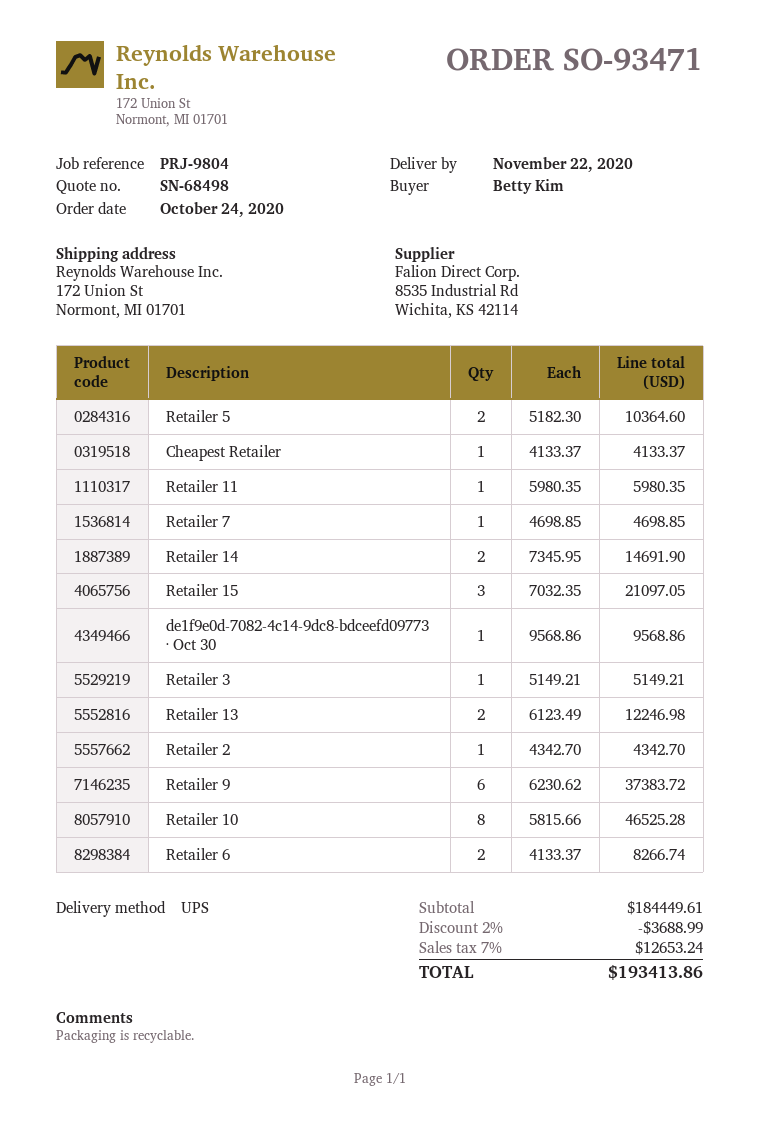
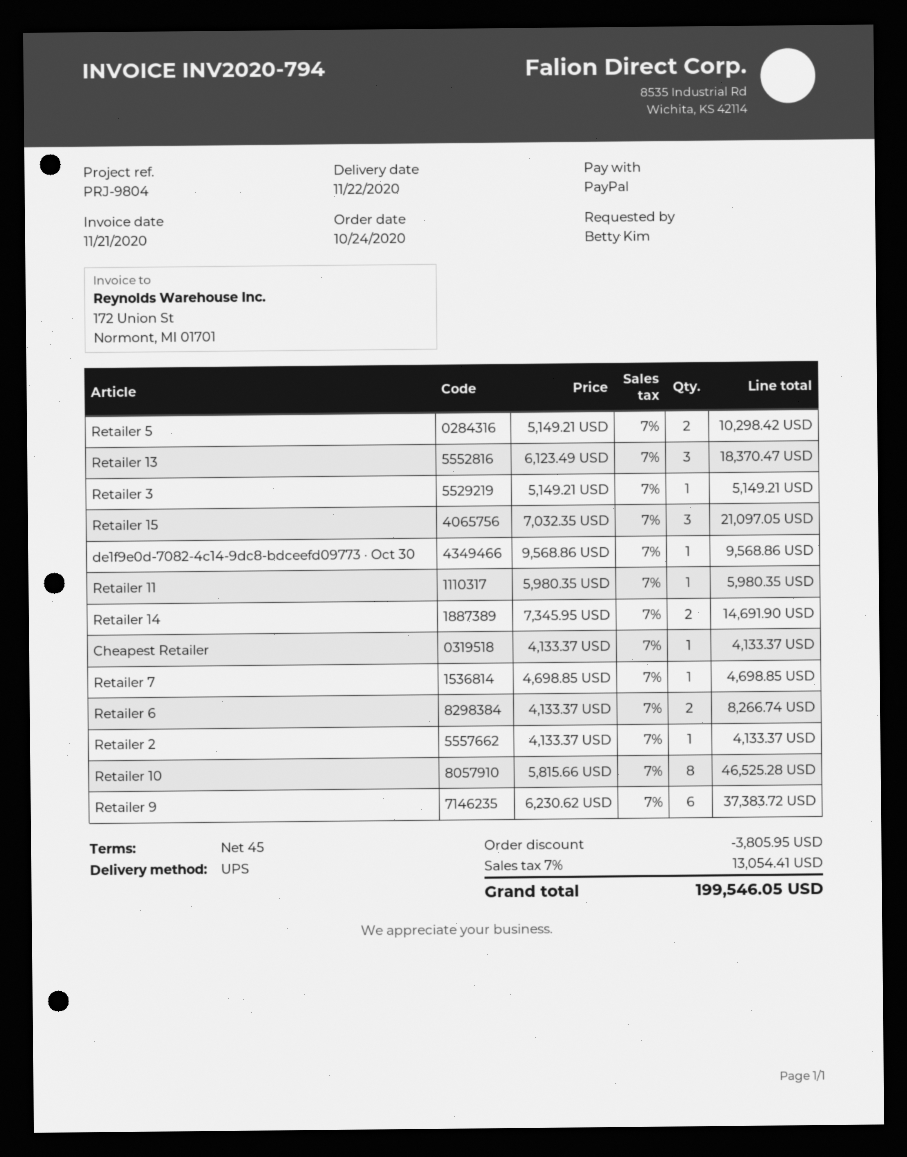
Retailer 5: 2 x 5182.30 = 10364.60 -> 2 x 5149.21 = 10298.42
Retailer 13: 2 x 6123.49 = 12246.98 -> 3 x 6123.49 = 18370.47
Retailer 2: 1 x 4342.70 = 4342.70 -> 1 x 4133.37 = 4133.37
discount: 3688.99 -> 3805.95
tax: 7% = 12653.24 -> 7% = 13054.41
total: 193413.86 -> 199546.05

